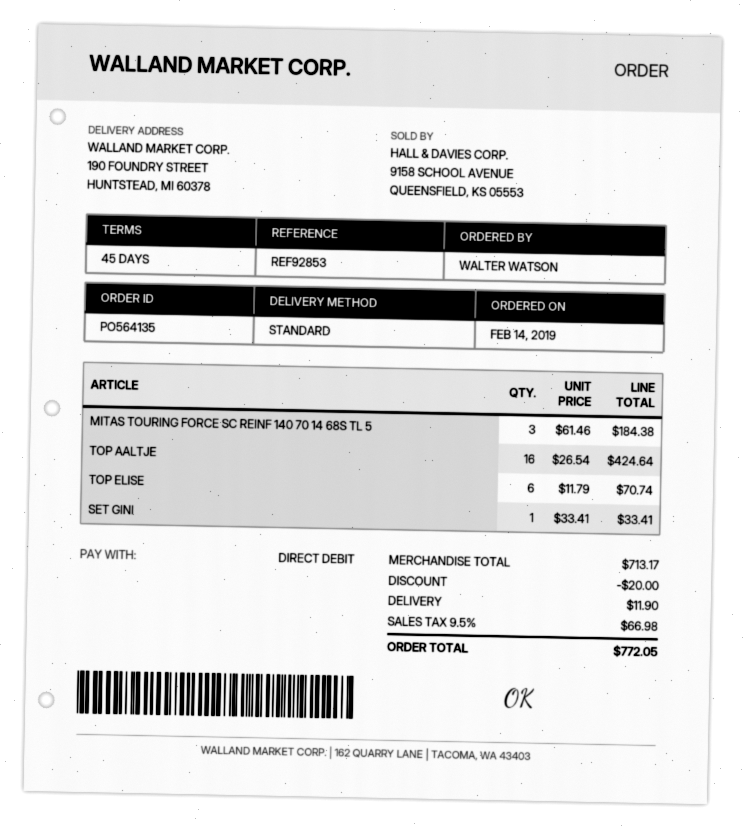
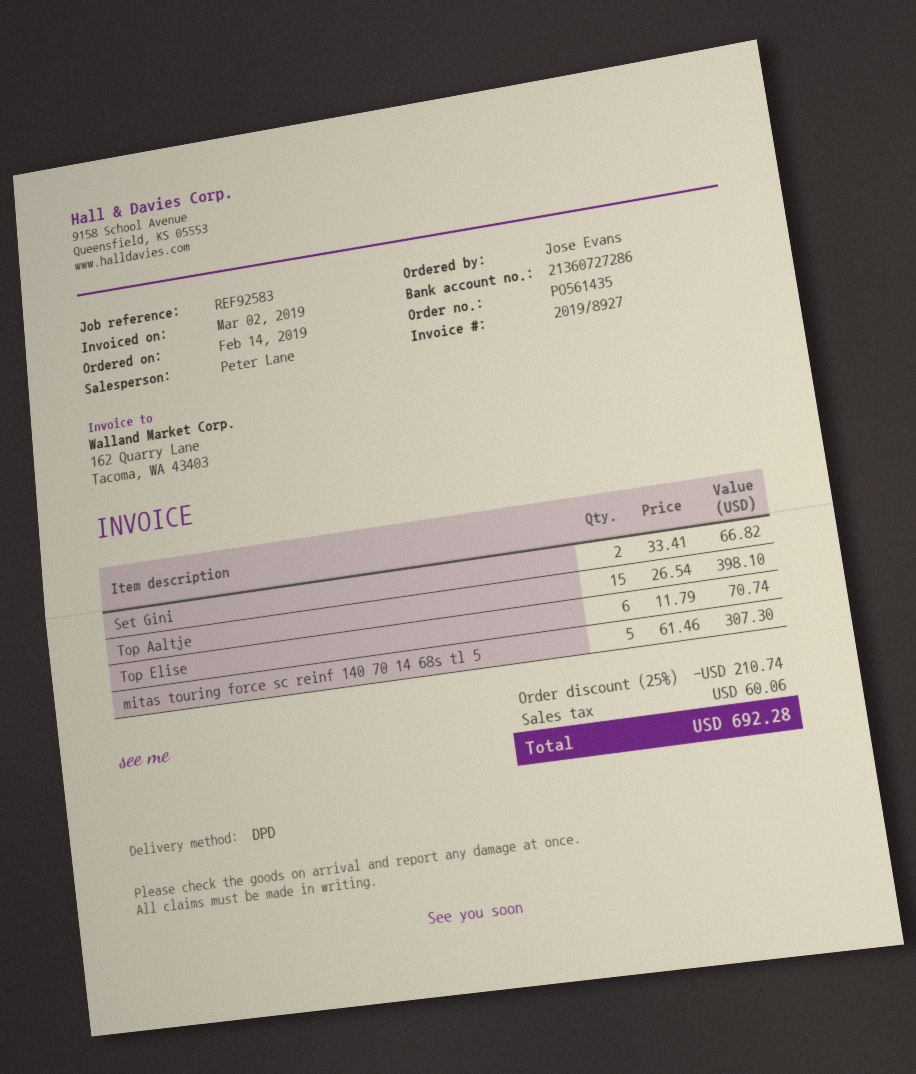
order number: PO564135 -> PO561435
reference: REF92853 -> REF92583
ordered by: WALTER WATSON -> Jose Evans
shipping method: standard -> DPD
MITAS TOURING FORCE SC REINF 140 70 14 68S TL 5: 3 x 61.46 = 184.38 -> 5 x 61.46 = 307.30
TOP AALTJE: 16 x 26.54 = 424.64 -> 15 x 26.54 = 398.10
SET GINI: 1 x 33.41 = 33.41 -> 2 x 33.41 = 66.82
discount: 20.00 -> 210.74
shipping: 11.90 -> none
tax: 66.98 -> 60.06
total: 772.05 -> 692.28

